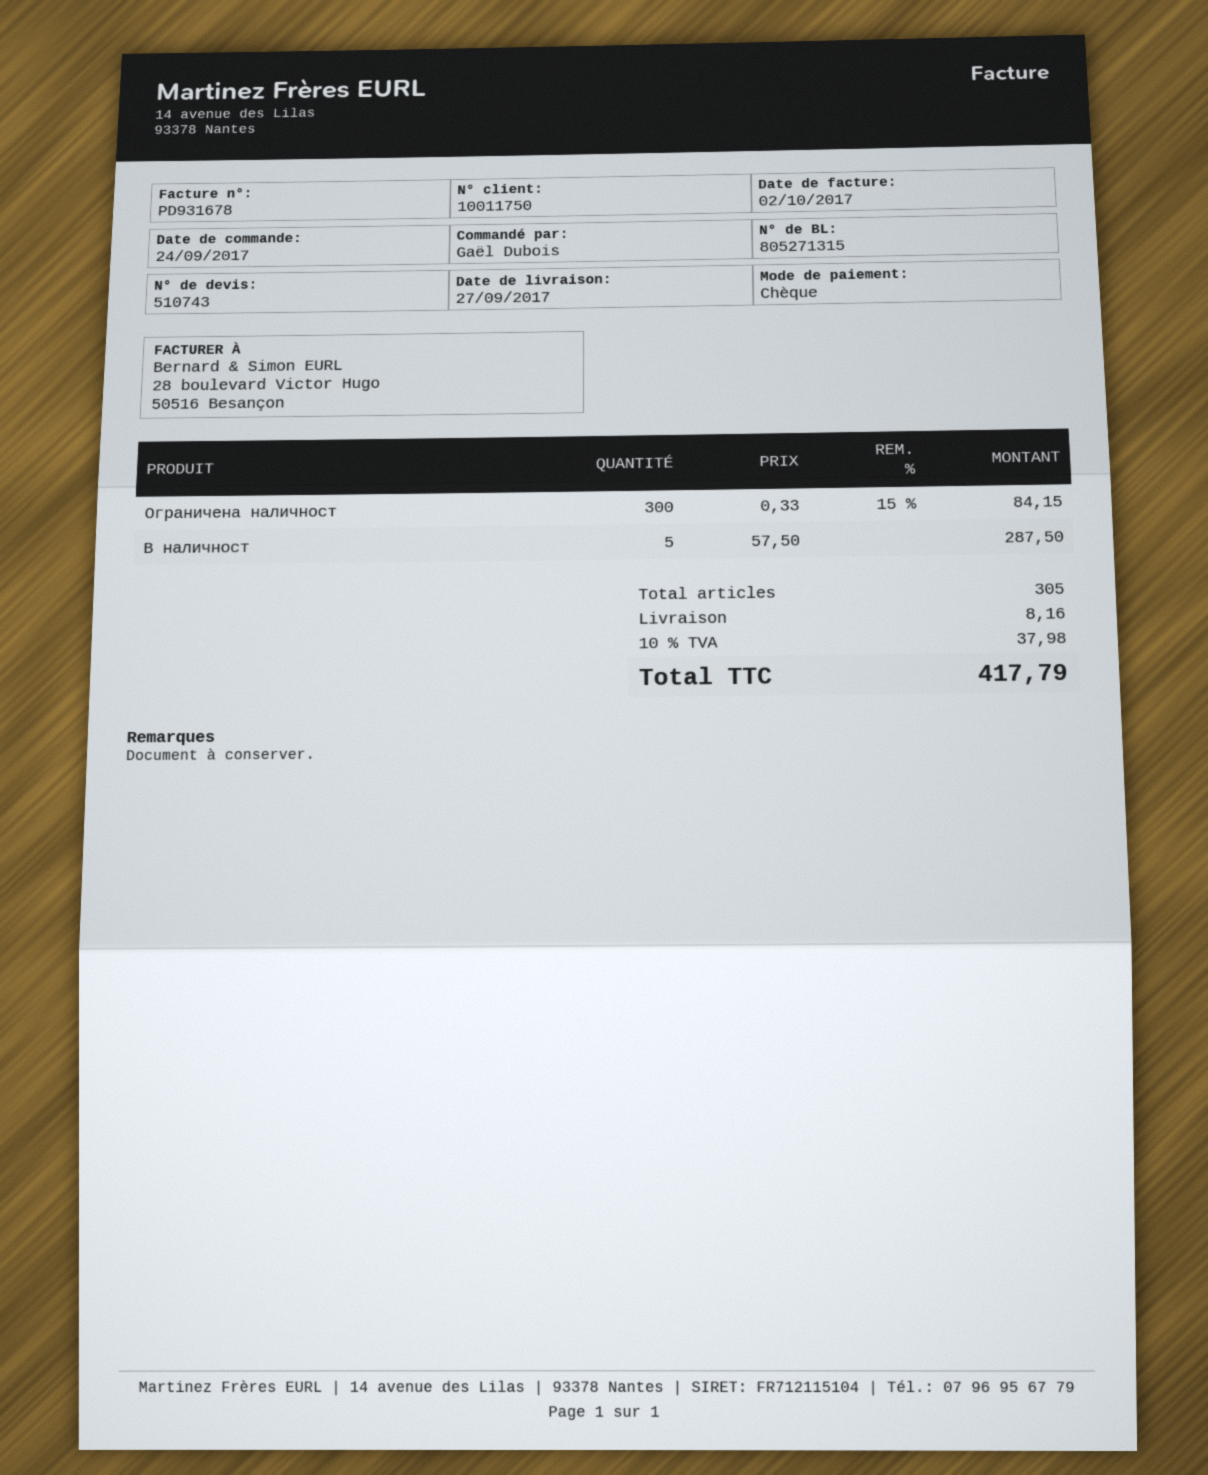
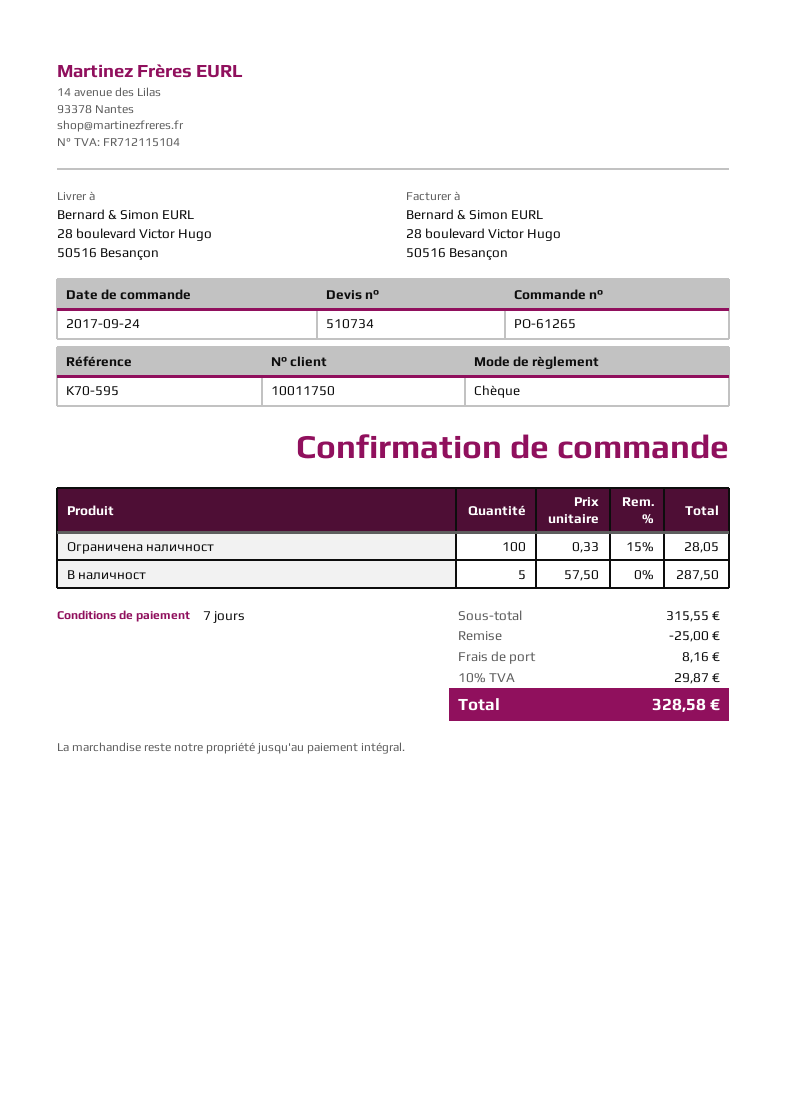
quote number: 510743 -> 510734
Ограничена наличност: 300 x 0.33 - 15% = 84.15 -> 100 x 0.33 - 15% = 28.05
discount: none -> 25.00
tax: 10% = 37.98 -> 10% = 29.87
total: 417.79 -> 328.58

